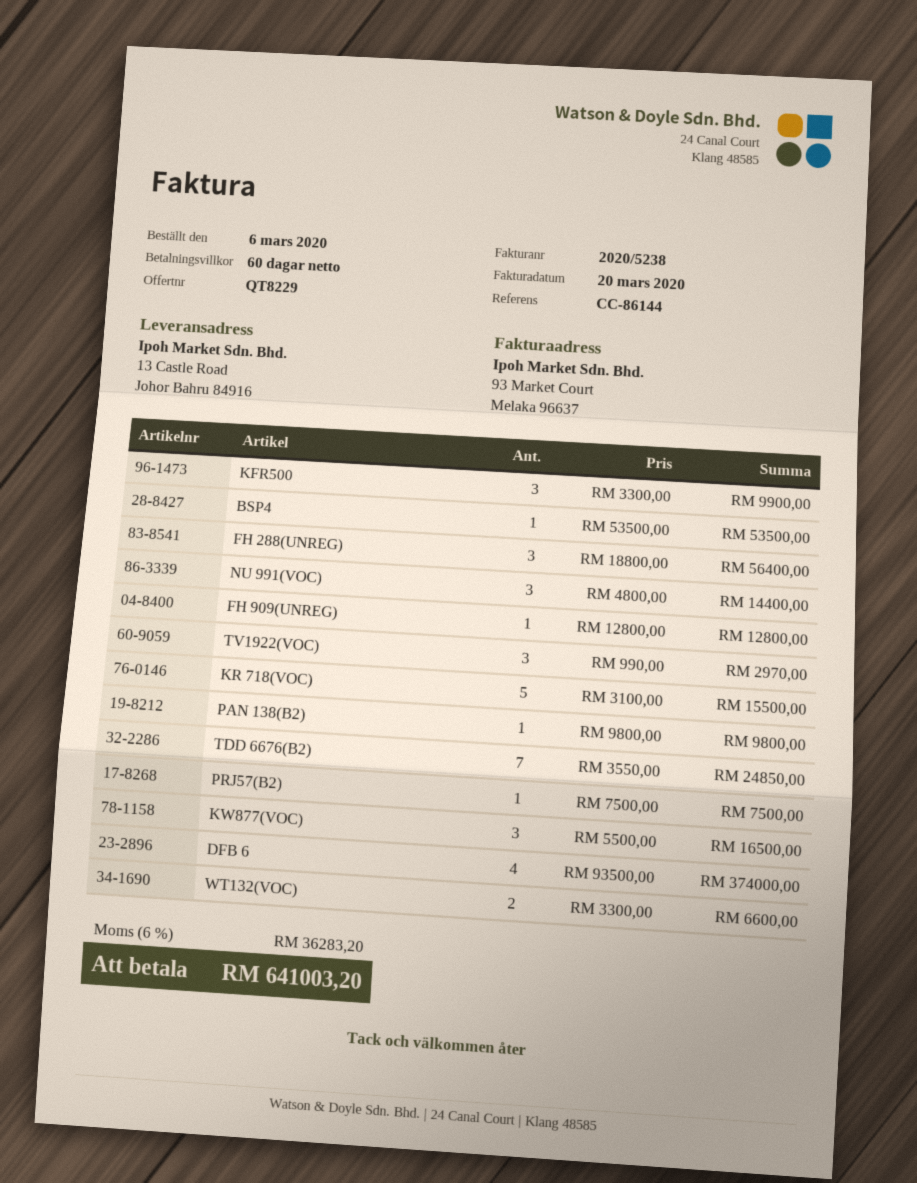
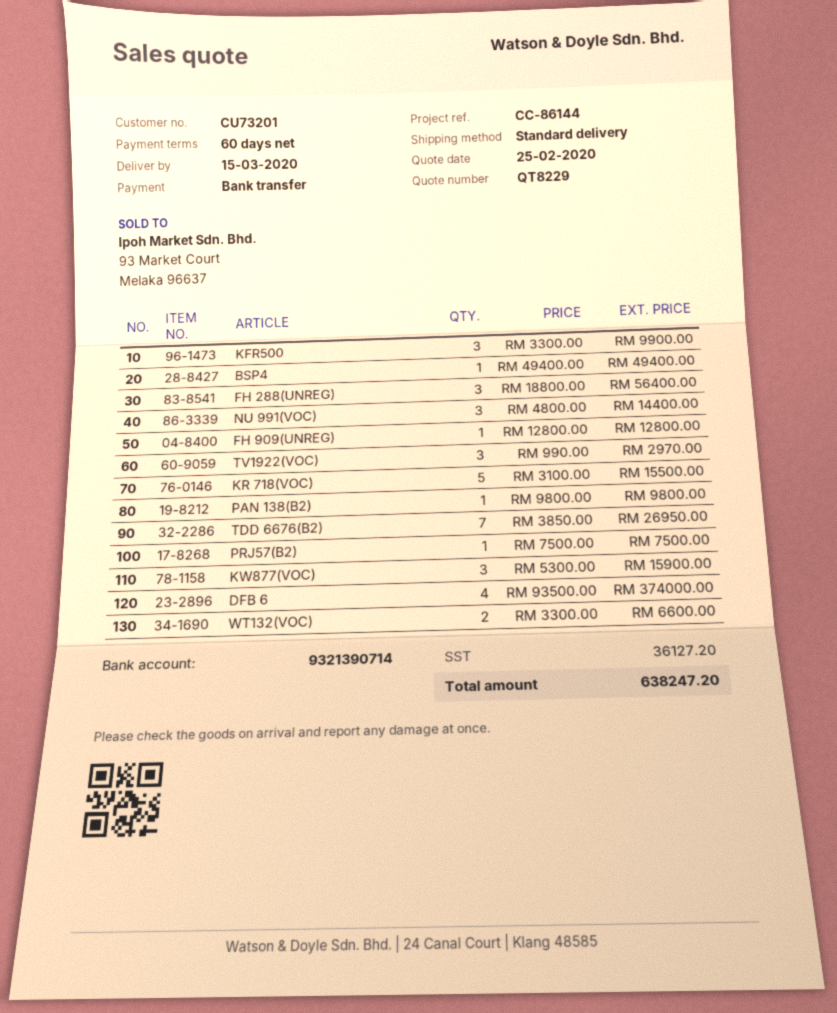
BSP4: 1 x 53500.00 = 53500.00 -> 1 x 49400.00 = 49400.00
TDD 6676(B2): 7 x 3550.00 = 24850.00 -> 7 x 3850.00 = 26950.00
KW877(VOC): 3 x 5500.00 = 16500.00 -> 3 x 5300.00 = 15900.00
tax: 36283.20 -> 36127.20
total: 641003.20 -> 638247.20

